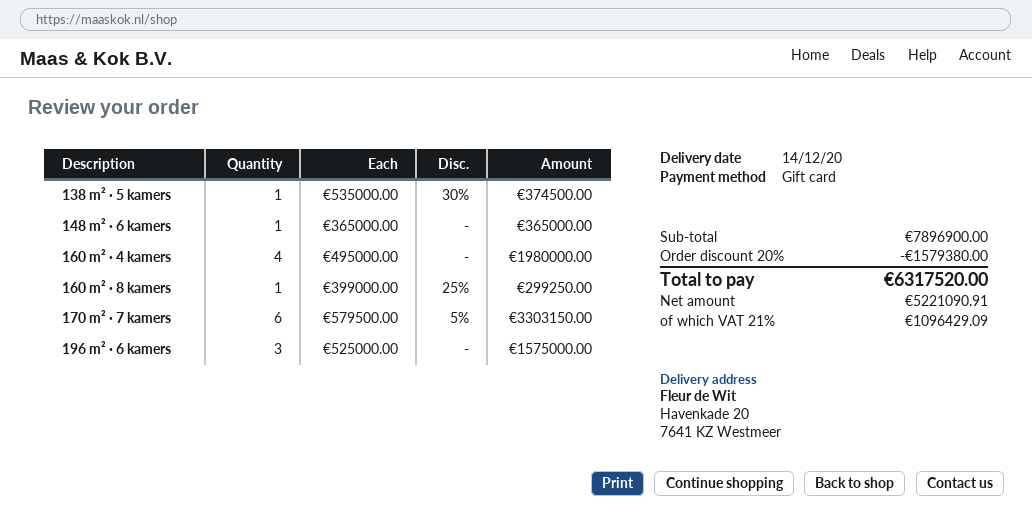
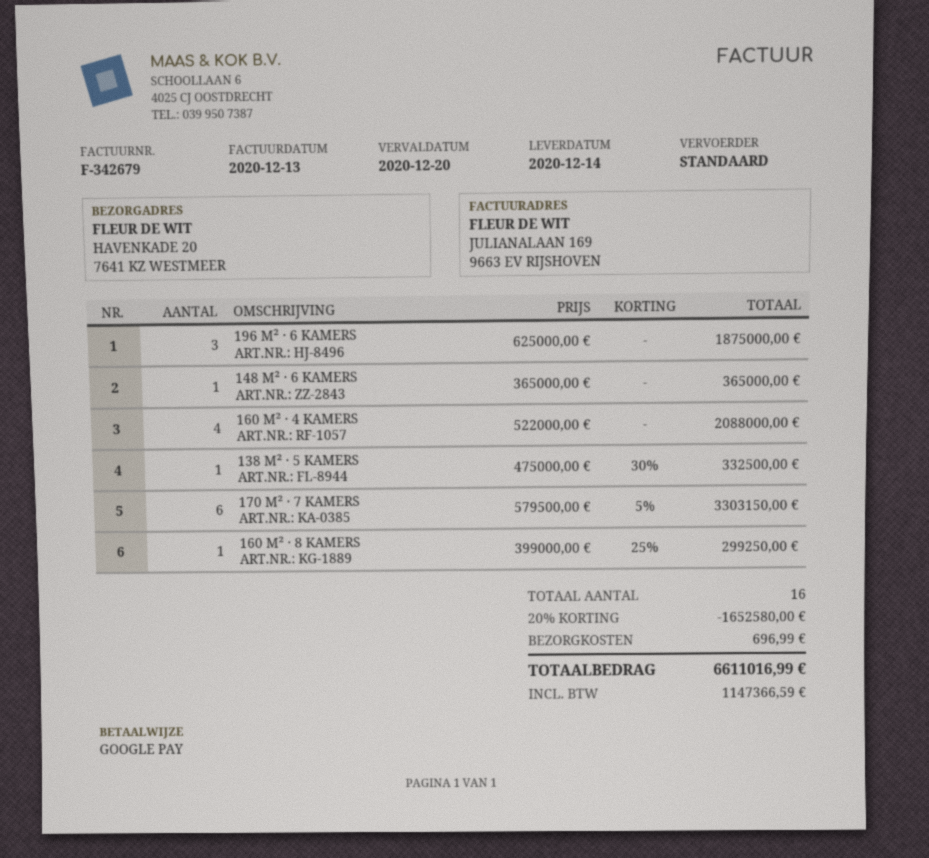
payment method: gift card -> Google Pay
138 m² · 5 kamers: 1 x 535000.00 - 30% = 374500.00 -> 1 x 475000.00 - 30% = 332500.00
160 m² · 4 kamers: 4 x 495000.00 = 1980000.00 -> 4 x 522000.00 = 2088000.00
196 m² · 6 kamers: 3 x 525000.00 = 1575000.00 -> 3 x 625000.00 = 1875000.00
discount: 20% = 1579380.00 -> 20% = 1652580.00
shipping: none -> 696.99
tax: 1096429.09 -> 1147366.59
total: 6317520.00 -> 6611016.99

